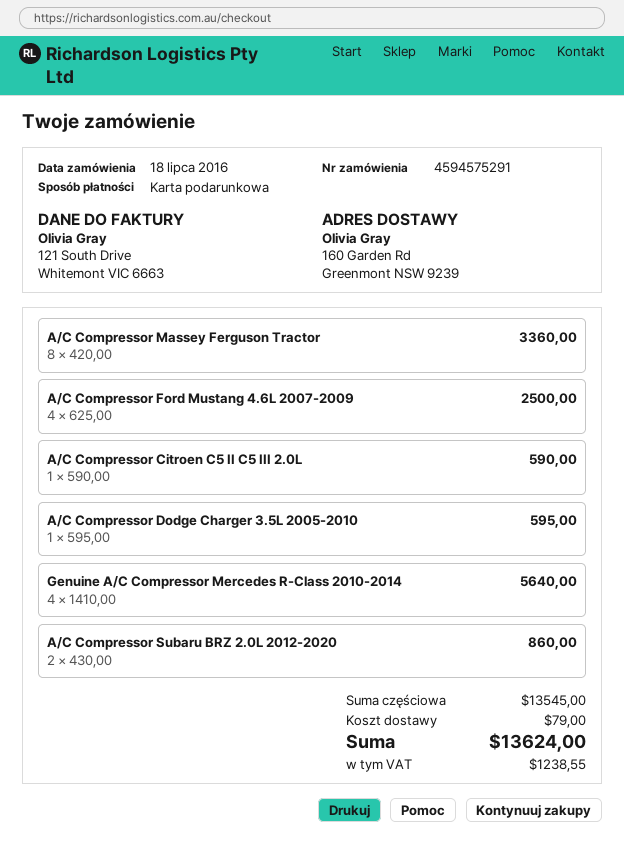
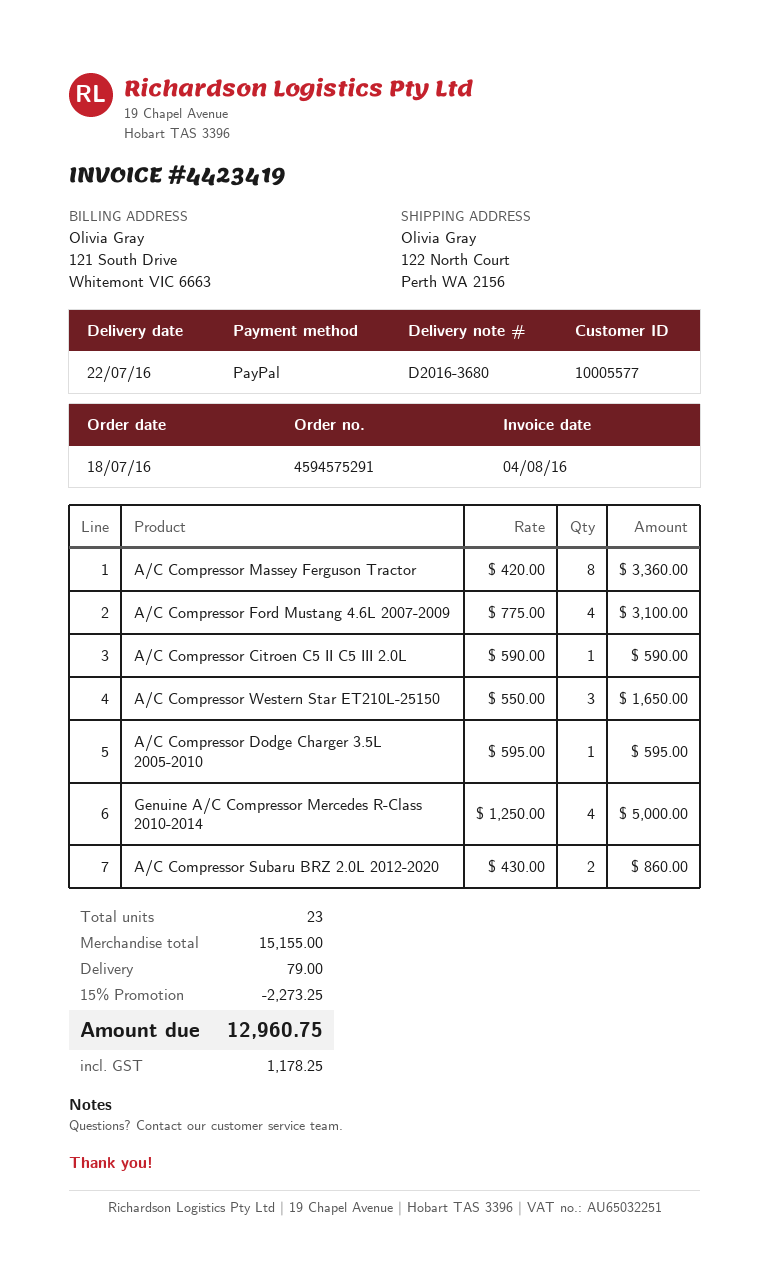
payment method: gift card -> PayPal
ship to: 160 Garden Rd, Greenmont NSW 9239 -> 122 North Court, Perth WA 2156
A/C Compressor Ford Mustang 4.6L 2007-2009: 4 x 625.00 = 2500.00 -> 4 x 775.00 = 3100.00
Genuine A/C Compressor Mercedes R-Class 2010-2014: 4 x 1410.00 = 5640.00 -> 4 x 1250.00 = 5000.00
A/C Compressor Western Star ET210L-25150: none -> 3 x 550.00 = 1650.00
subtotal: 13545.00 -> 15155.00
discount: none -> 15% = 2273.25
tax: 1238.55 -> 1178.25
total: 13624.00 -> 12960.75

